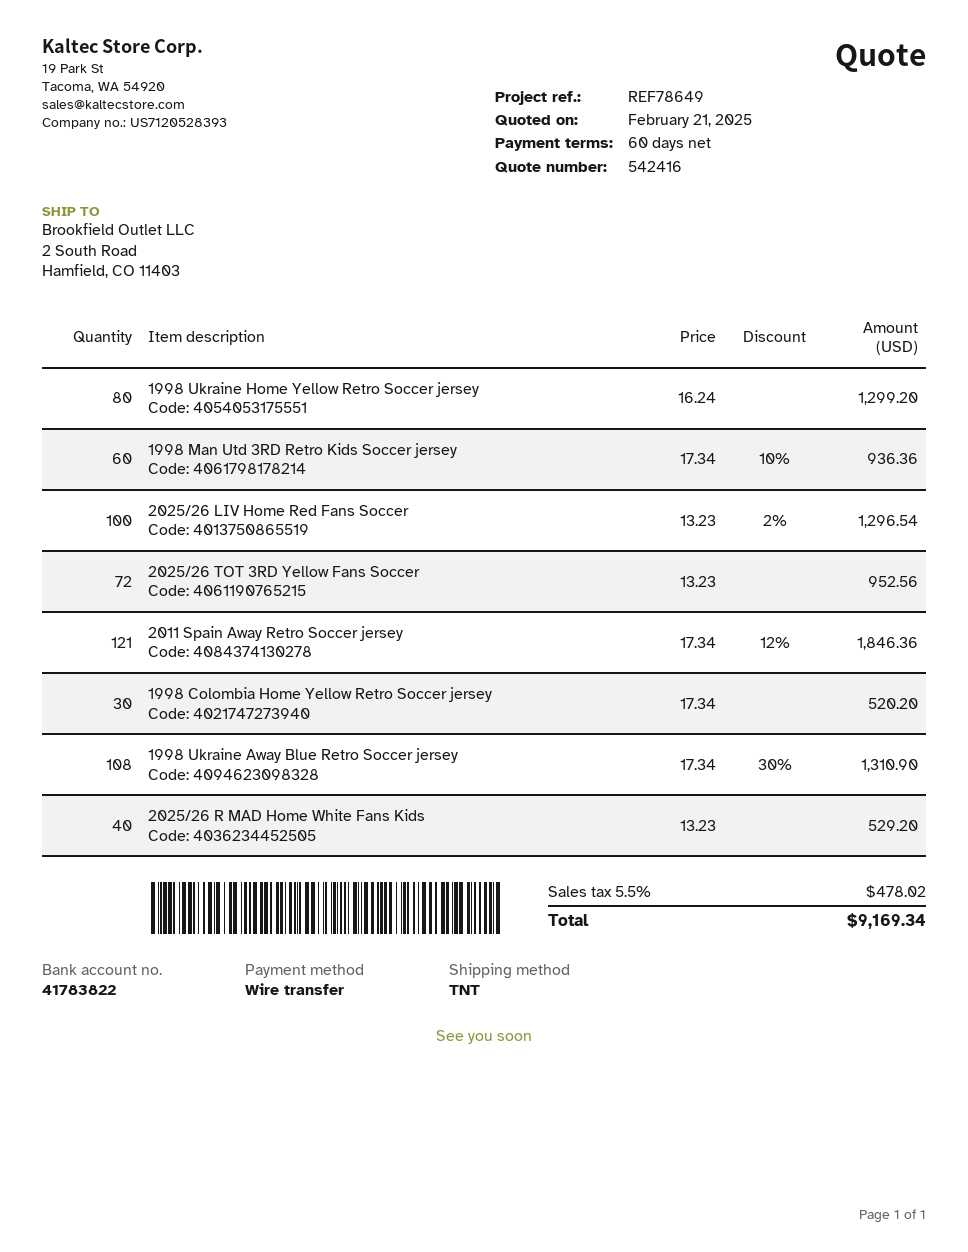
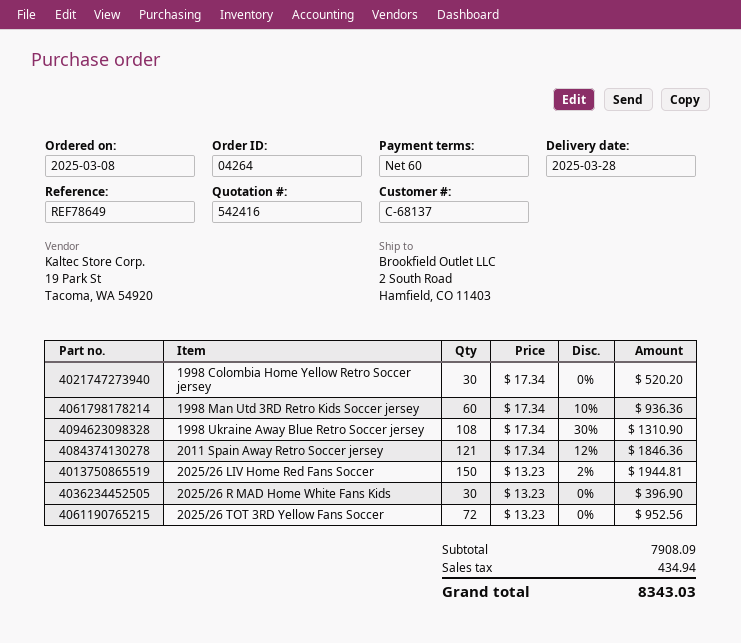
1998 Ukraine Home Yellow Retro Soccer jersey: 80 x 16.24 = 1299.20 -> none
2025/26 LIV Home Red Fans Soccer: 100 x 13.23 - 2% = 1296.54 -> 150 x 13.23 - 2% = 1944.81
2025/26 R MAD Home White Fans Kids: 40 x 13.23 = 529.20 -> 30 x 13.23 = 396.90
tax: 478.02 -> 434.94
total: 9169.34 -> 8343.03

